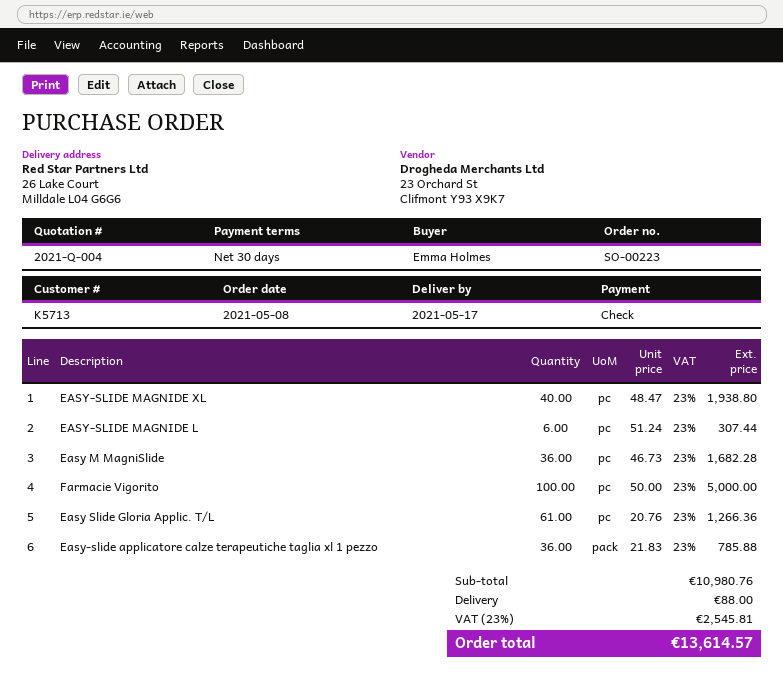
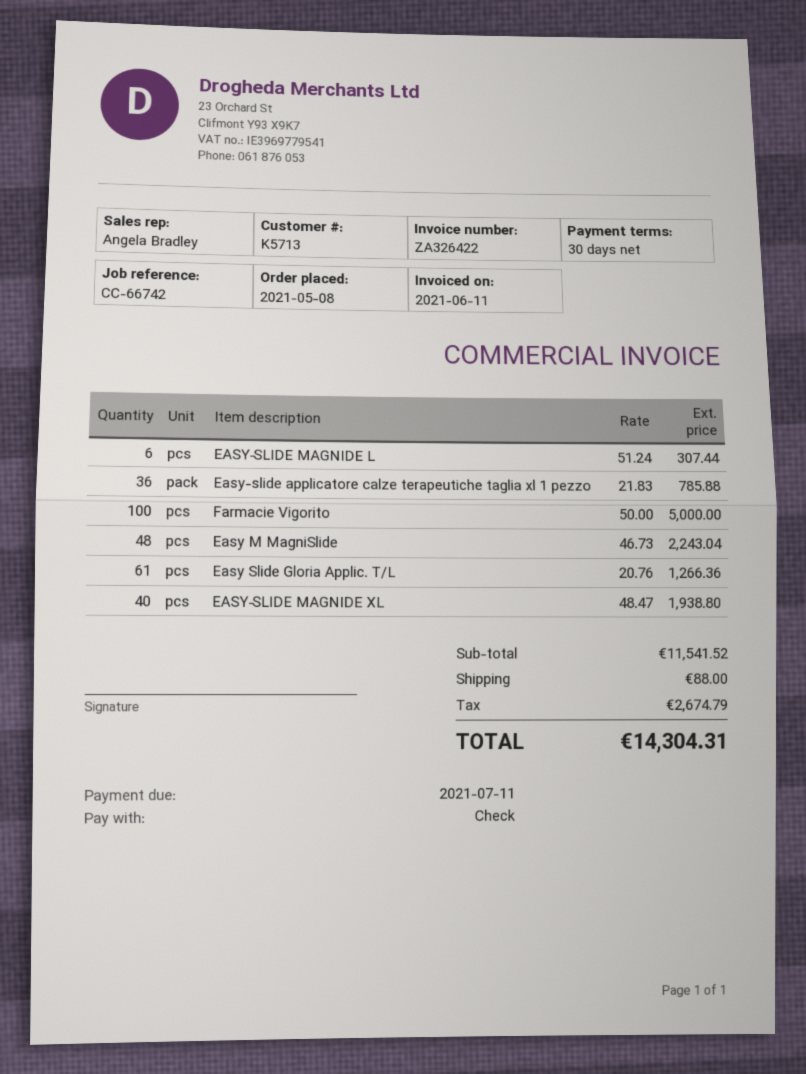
Easy M MagniSlide: 36 x 46.73 = 1682.28 -> 48 x 46.73 = 2243.04
subtotal: 10980.76 -> 11541.52
tax: 2545.81 -> 2674.79
total: 13614.57 -> 14304.31

